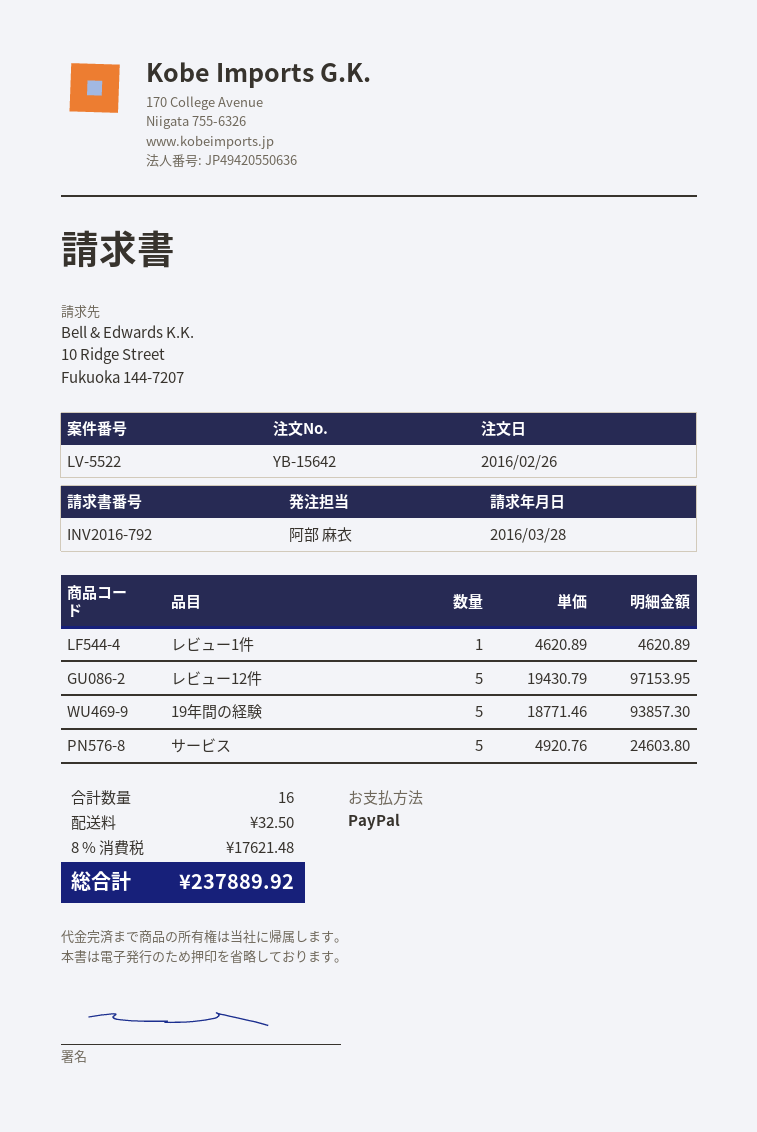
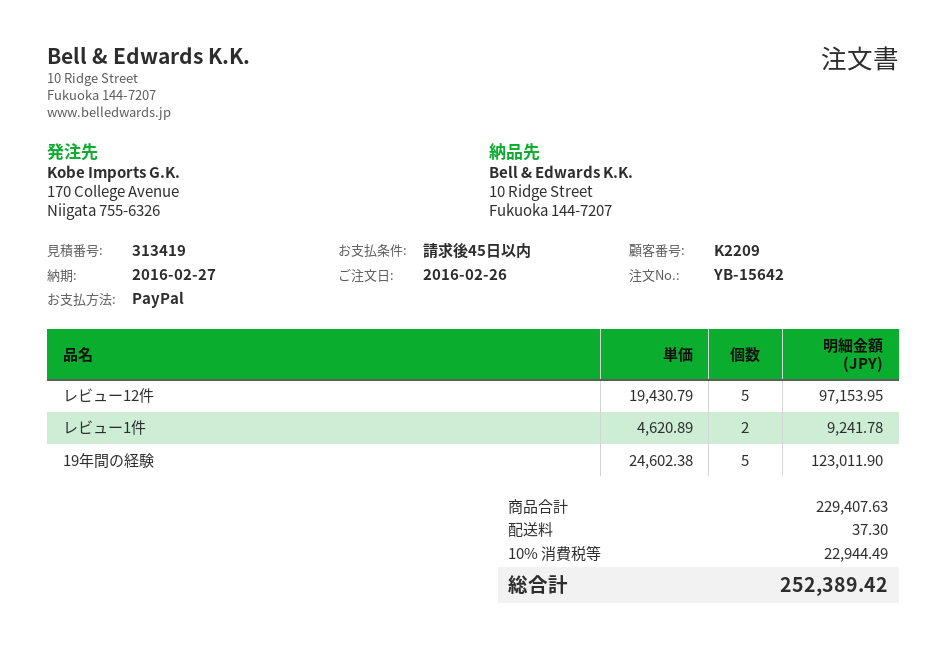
レビュー1件: 1 x 4620.89 = 4620.89 -> 2 x 4620.89 = 9241.78
19年間の経験: 5 x 18771.46 = 93857.30 -> 5 x 24602.38 = 123011.90
サービス: 5 x 4920.76 = 24603.80 -> none
shipping: 32.50 -> 37.30
tax: 8% = 17621.48 -> 10% = 22944.49
total: 237889.92 -> 252389.42

